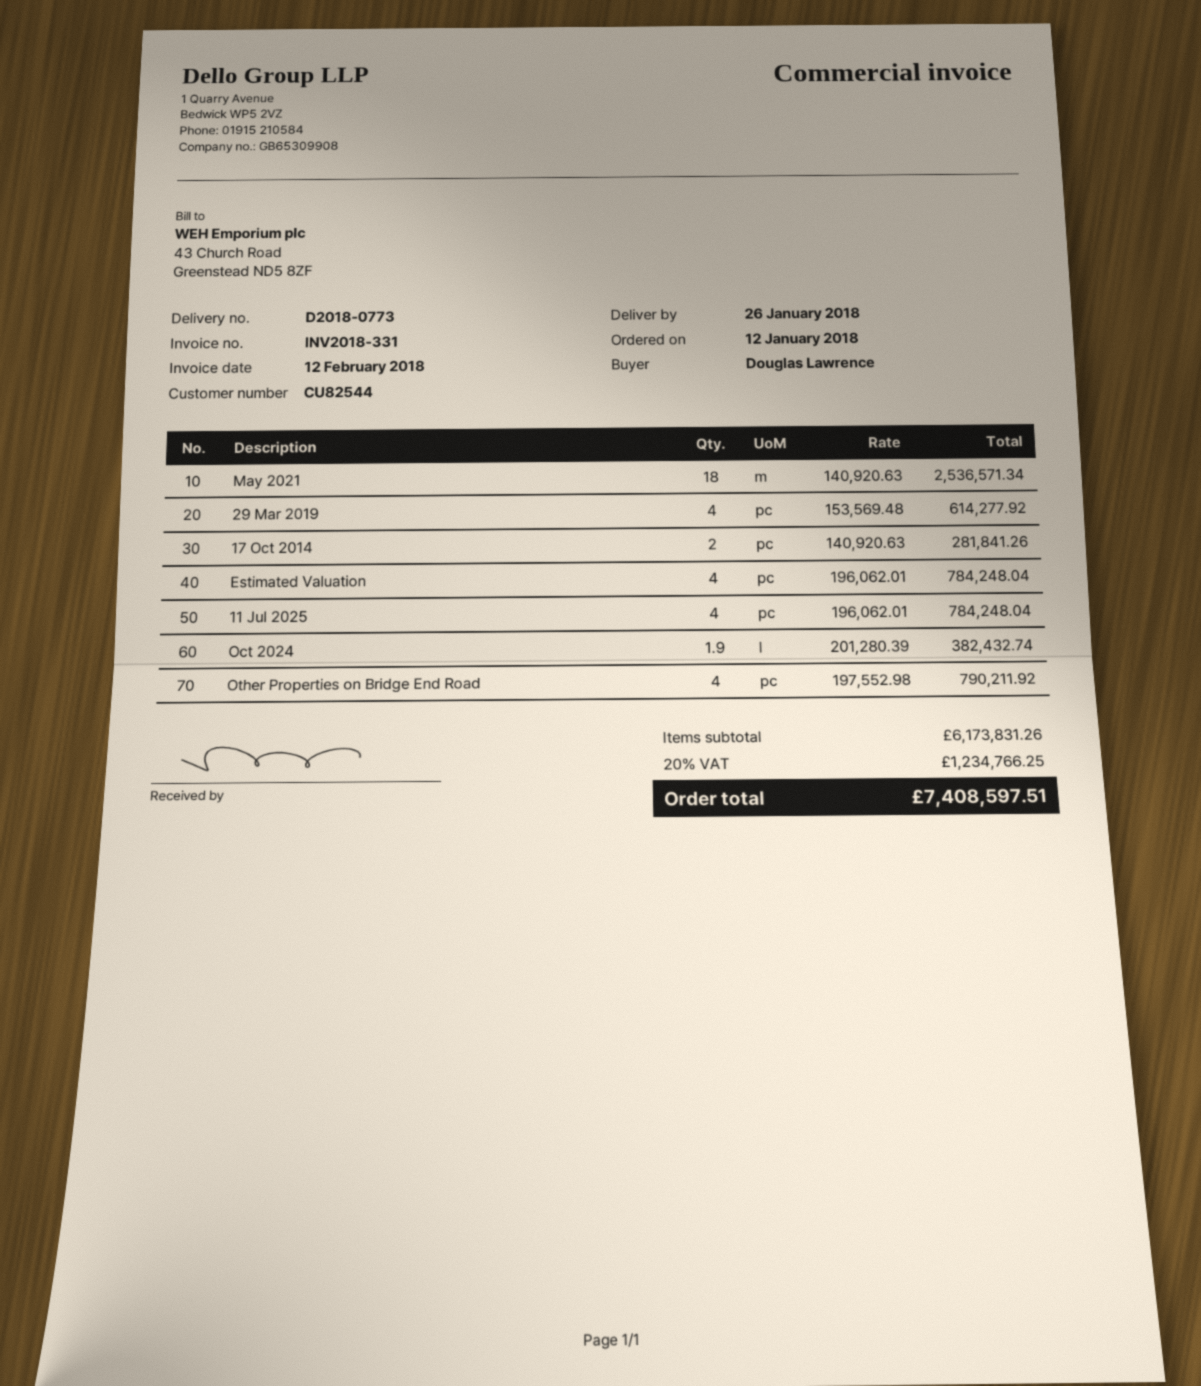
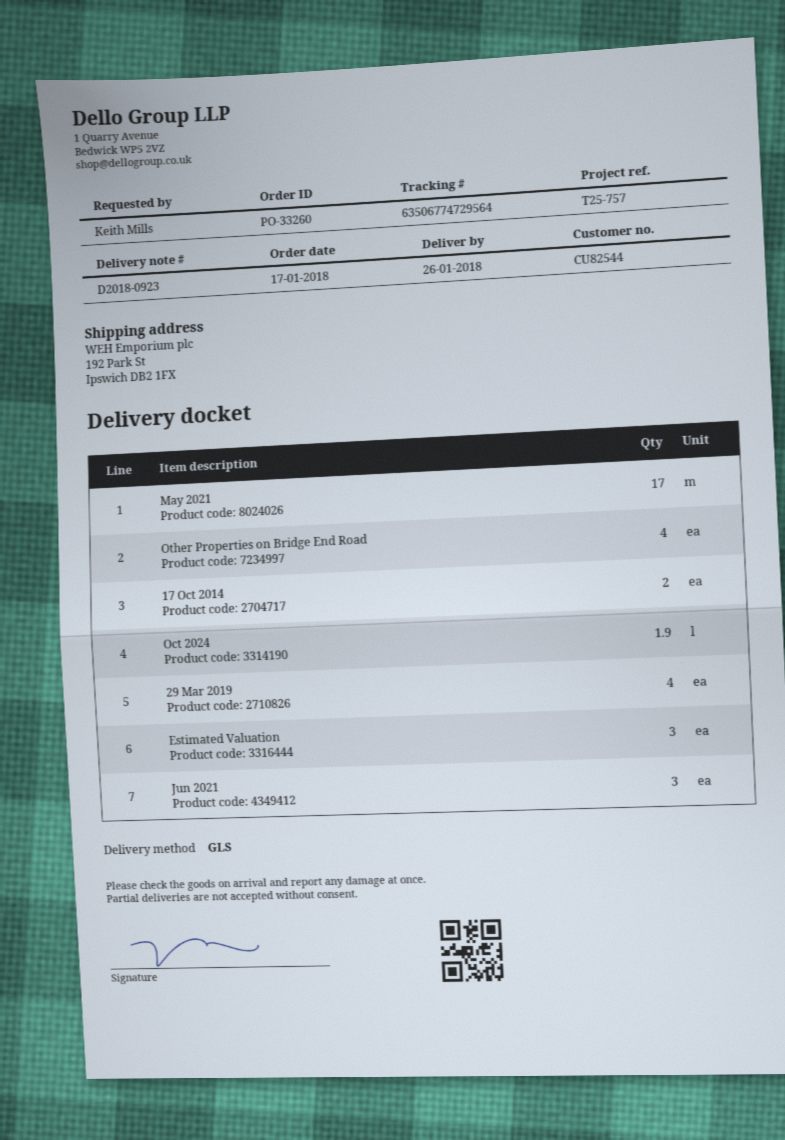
order date: 2018-01-12 -> 2018-01-17
delivery note number: D2018-0773 -> D2018-0923
ordered by: Douglas Lawrence -> Keith Mills
May 2021: 18 -> 17
Estimated Valuation: 4 -> 3
11 Jul 2025: 4 -> none
Jun 2021: none -> 3

